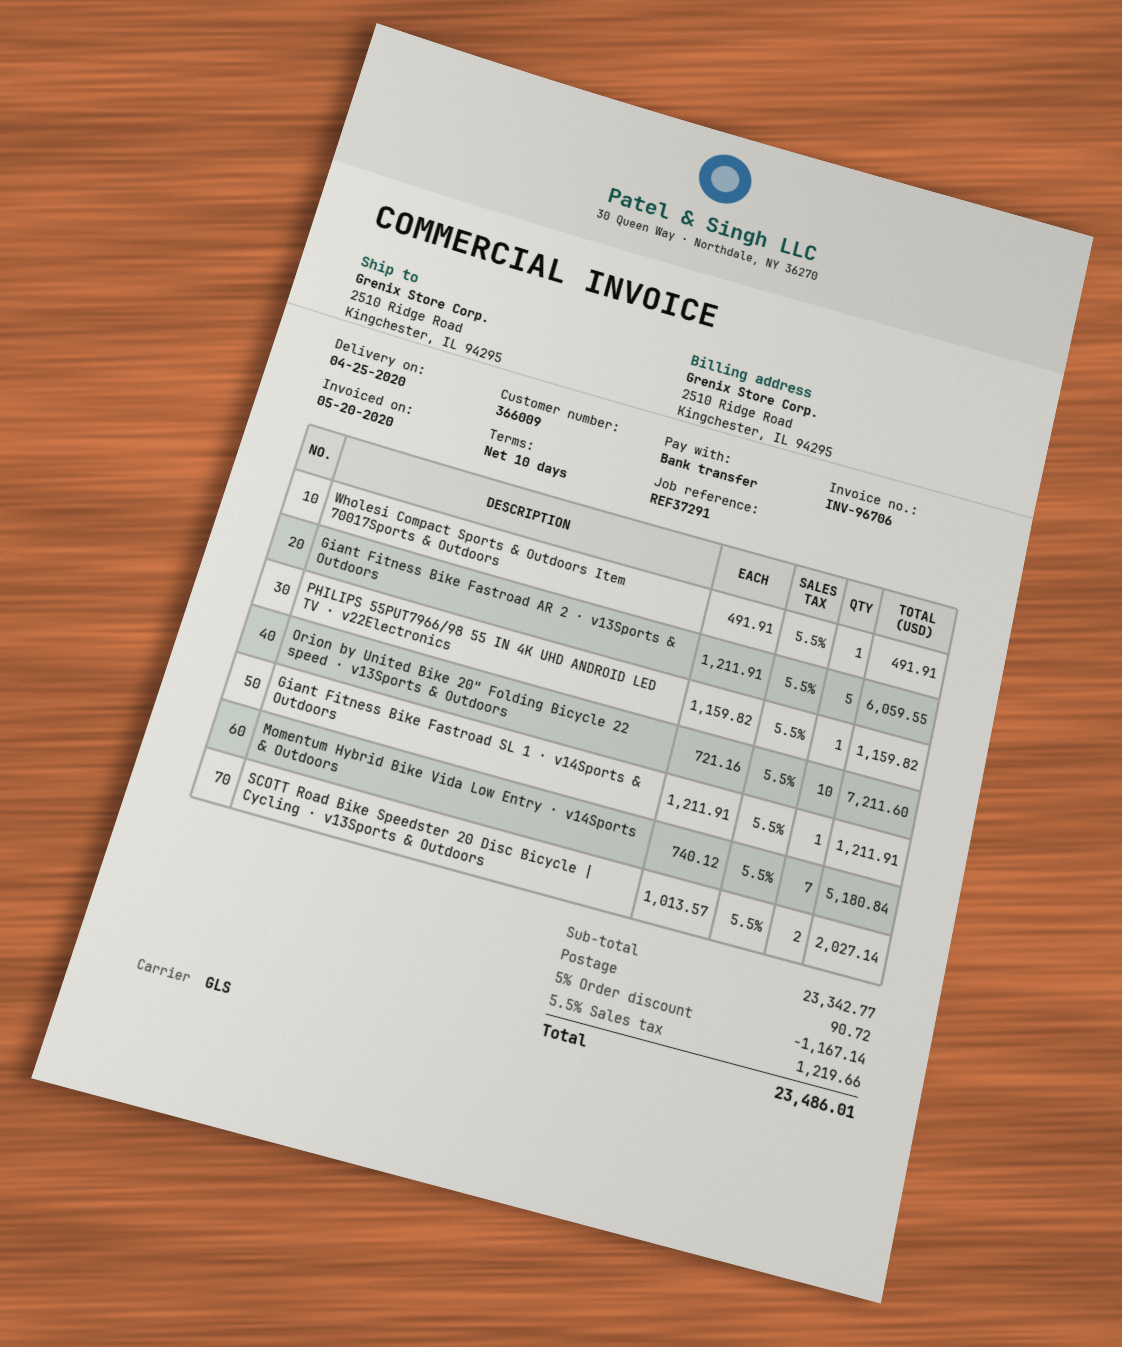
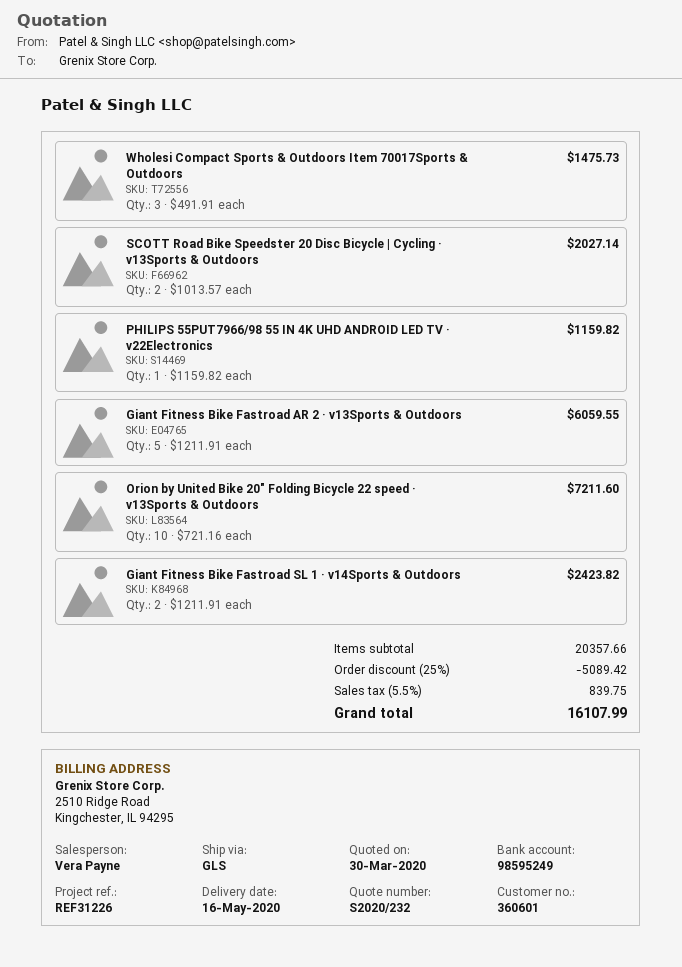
delivery date: 2020-04-25 -> 2020-05-16
customer number: 366009 -> 360601
reference: REF37291 -> REF31226
Wholesi Compact Sports & Outdoors Item 70017Sports & Outdoors: 1 x 491.91 = 491.91 -> 3 x 491.91 = 1475.73
Giant Fitness Bike Fastroad SL 1 · v14Sports & Outdoors: 1 x 1211.91 = 1211.91 -> 2 x 1211.91 = 2423.82
Momentum Hybrid Bike Vida Low Entry · v14Sports & Outdoors: 7 x 740.12 = 5180.84 -> none
subtotal: 23342.77 -> 20357.66
discount: 5% = 1167.14 -> 25% = 5089.42
shipping: 90.72 -> none
tax: 5.5% = 1219.66 -> 5.5% = 839.75
total: 23486.01 -> 16107.99

